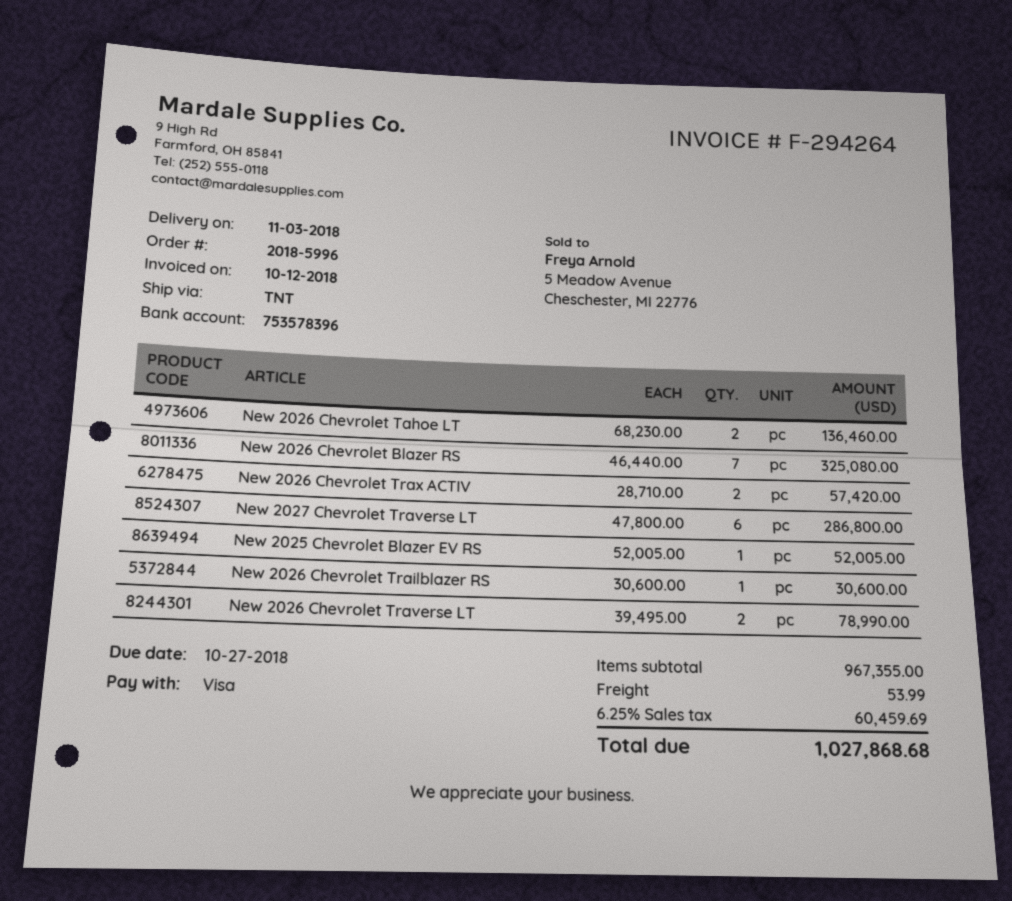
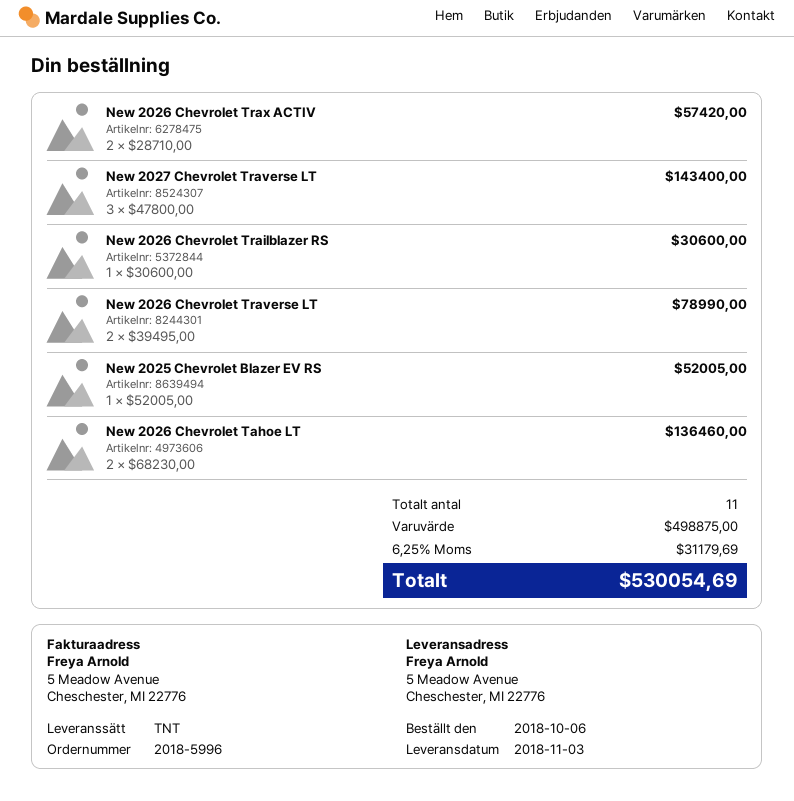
New 2026 Chevrolet Blazer RS: 7 x 46440.00 = 325080.00 -> none
New 2027 Chevrolet Traverse LT: 6 x 47800.00 = 286800.00 -> 3 x 47800.00 = 143400.00
subtotal: 967355.00 -> 498875.00
shipping: 53.99 -> none
tax: 6.25% = 60459.69 -> 6.25% = 31179.69
total: 1027868.68 -> 530054.69

